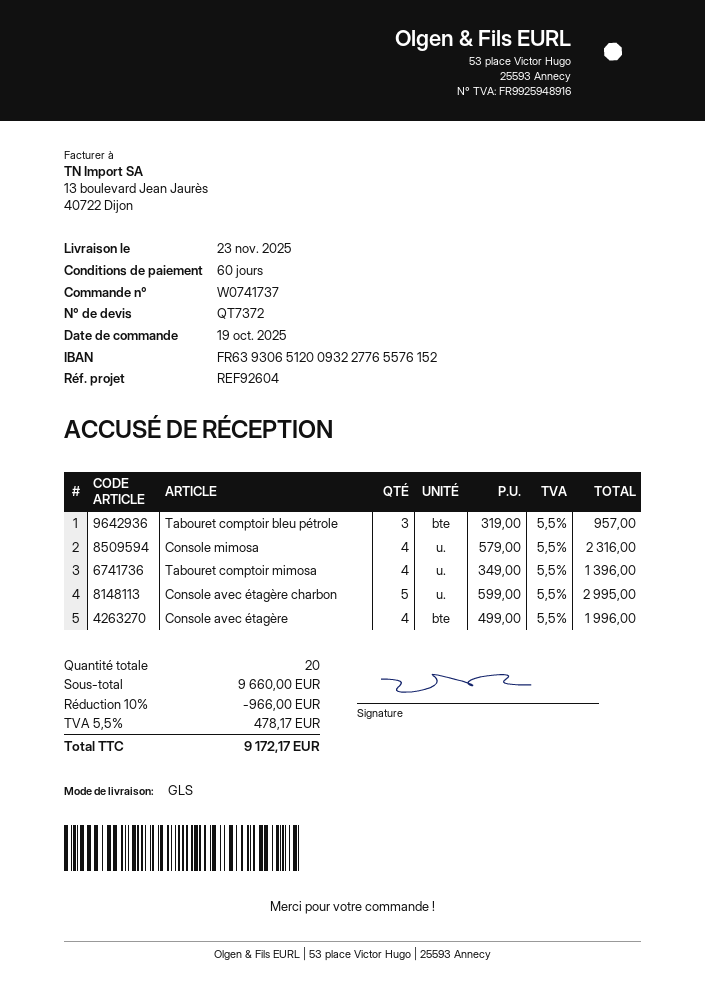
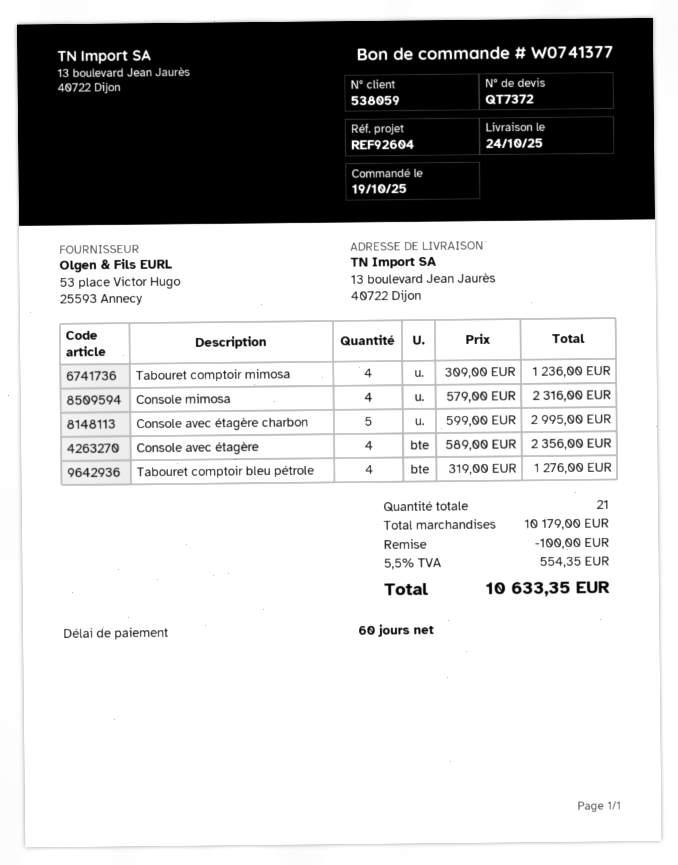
order number: W0741737 -> W0741377
delivery date: 2025-11-23 -> 2025-10-24
Tabouret comptoir bleu pétrole: 3 x 319.00 = 957.00 -> 4 x 319.00 = 1276.00
Tabouret comptoir mimosa: 4 x 349.00 = 1396.00 -> 4 x 309.00 = 1236.00
Console avec étagère: 4 x 499.00 = 1996.00 -> 4 x 589.00 = 2356.00
total quantity: 20 -> 21
subtotal: 9660.00 -> 10179.00
discount: 966.00 -> 100.00
tax: 5.5% = 478.17 -> 5.5% = 554.35
total: 9172.17 -> 10633.35

